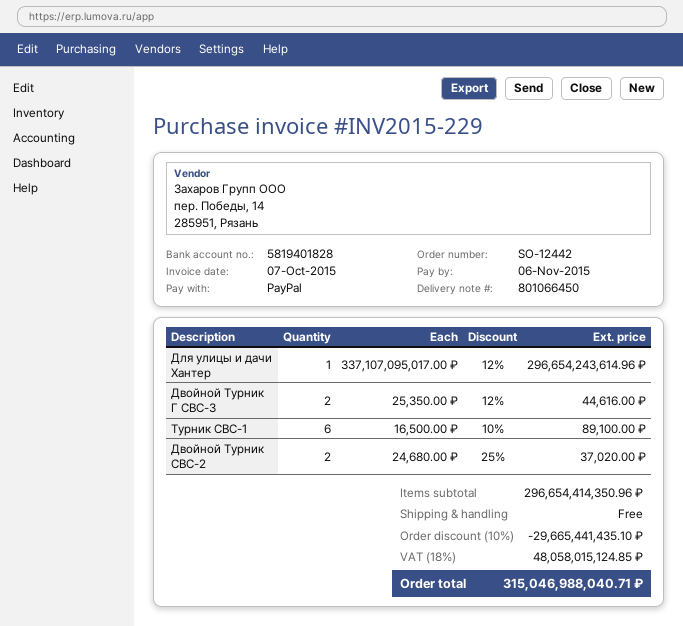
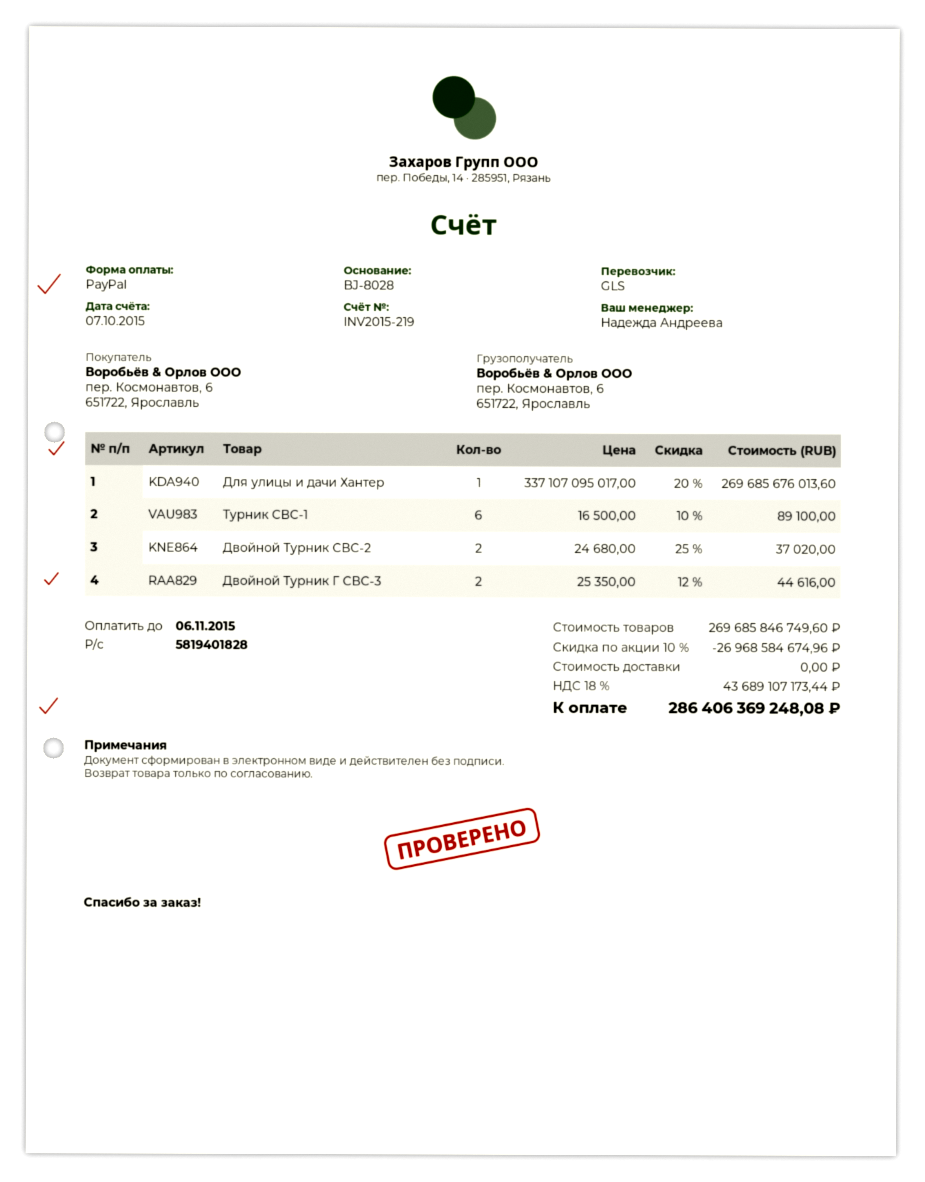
invoice number: INV2015-229 -> INV2015-219
Для улицы и дачи Хантер: 1 x 337107095017.00 - 12% = 296654243614.96 -> 1 x 337107095017.00 - 20% = 269685676013.60
subtotal: 296654414350.96 -> 269685846749.60
discount: 10% = 29665441435.10 -> 10% = 26968584674.96
tax: 18% = 48058015124.85 -> 18% = 43689107173.44
total: 315046988040.71 -> 286406369248.08

